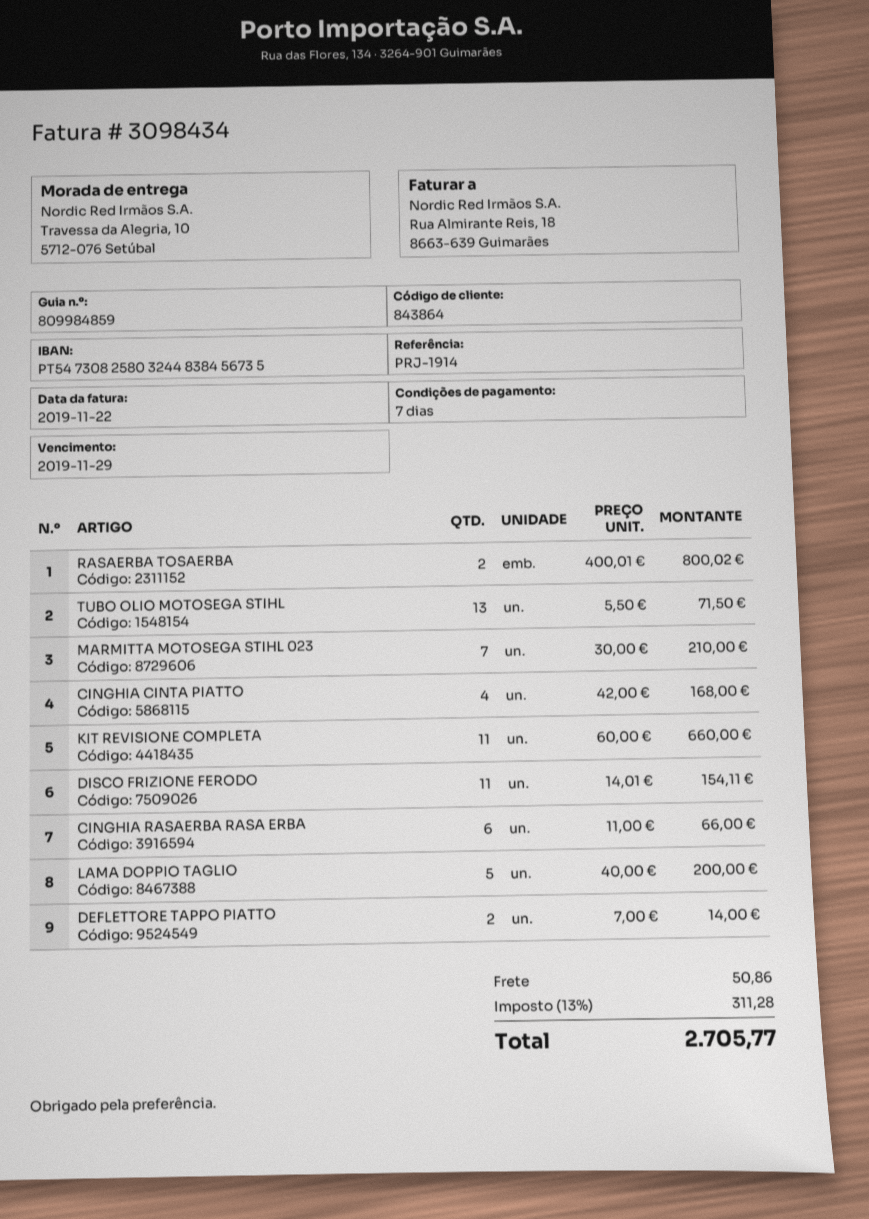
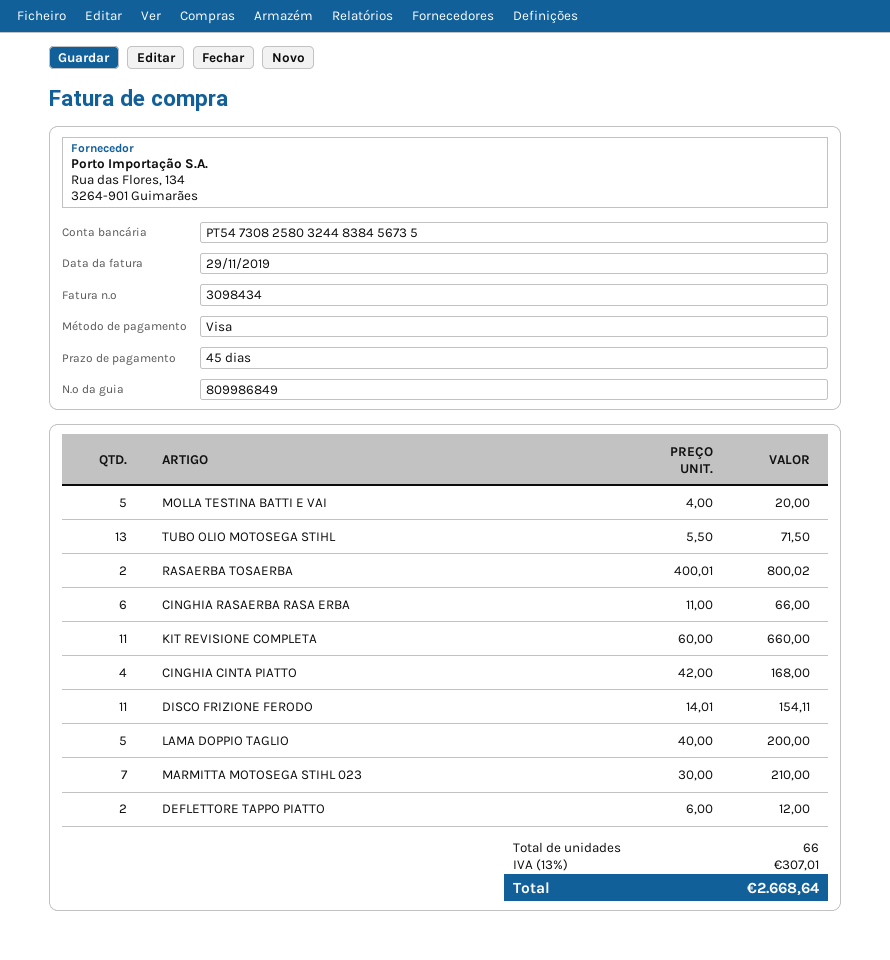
delivery note number: 809984859 -> 809986849
invoice date: 2019-11-22 -> 2019-11-29
payment terms: 7 days -> 45 days
DEFLETTORE TAPPO PIATTO: 2 x 7.00 = 14.00 -> 2 x 6.00 = 12.00
MOLLA TESTINA BATTI E VAI: none -> 5 x 4.00 = 20.00
shipping: 50.86 -> none
tax: 13% = 311.28 -> 13% = 307.01
total: 2705.77 -> 2668.64

